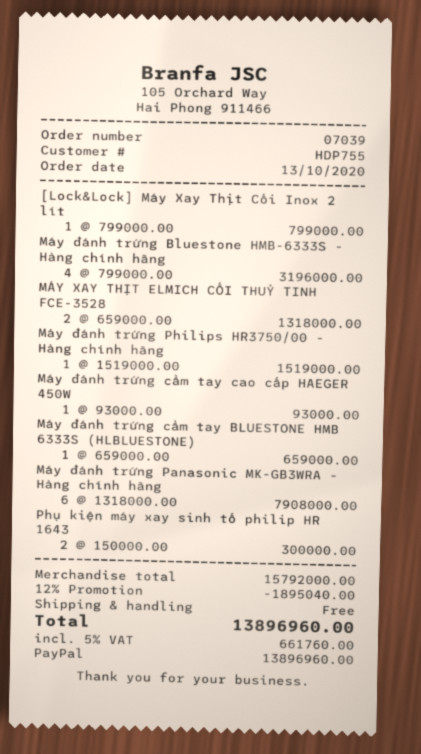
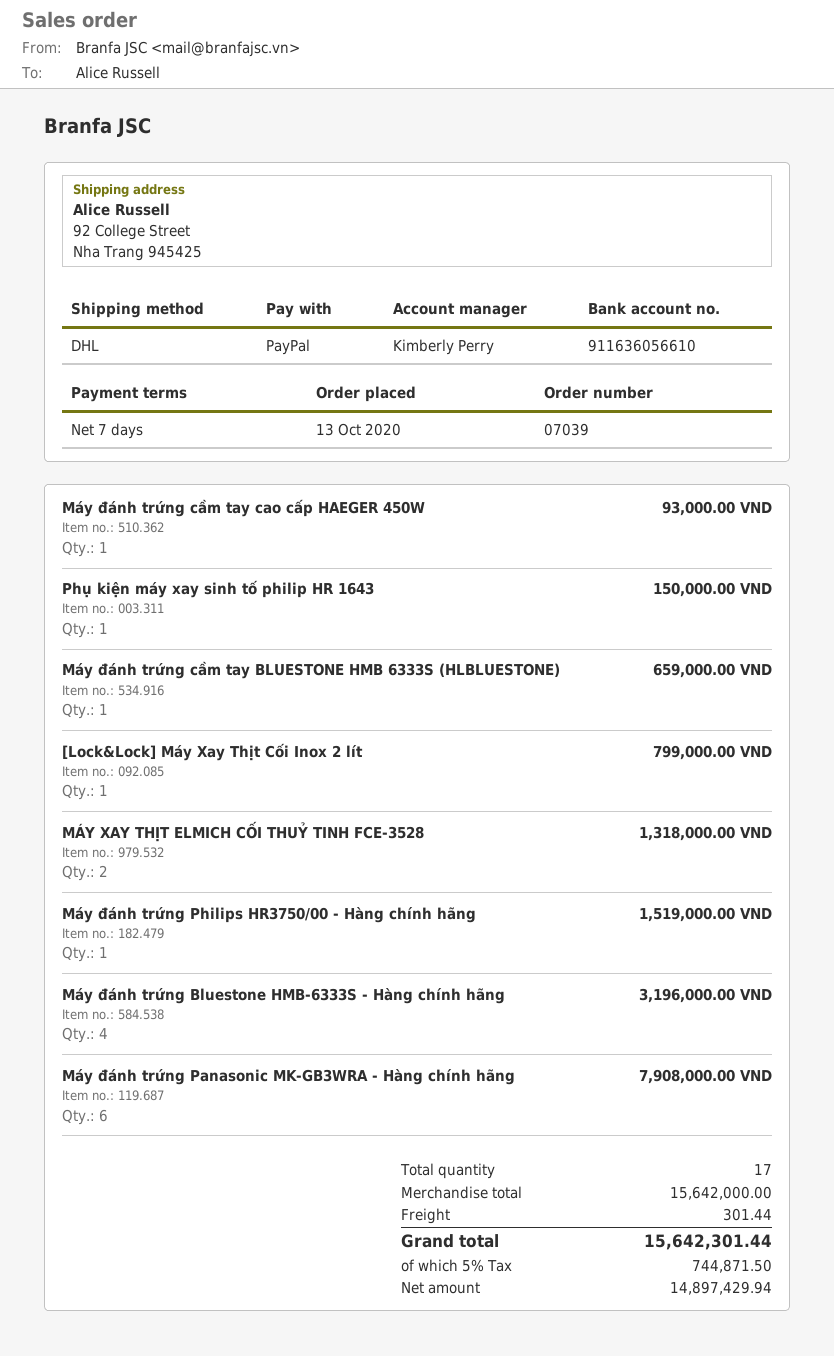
Phụ kiện máy xay sinh tố philip HR 1643: 2 for 300000.00 -> 1 for 150000.00
subtotal: 15792000.00 -> 15642000.00
discount: 12% = 1895040.00 -> none
shipping: 0.00 -> 301.44
tax: 5% = 661760.00 -> 5% = 744871.50
total: 13896960.00 -> 15642301.44

